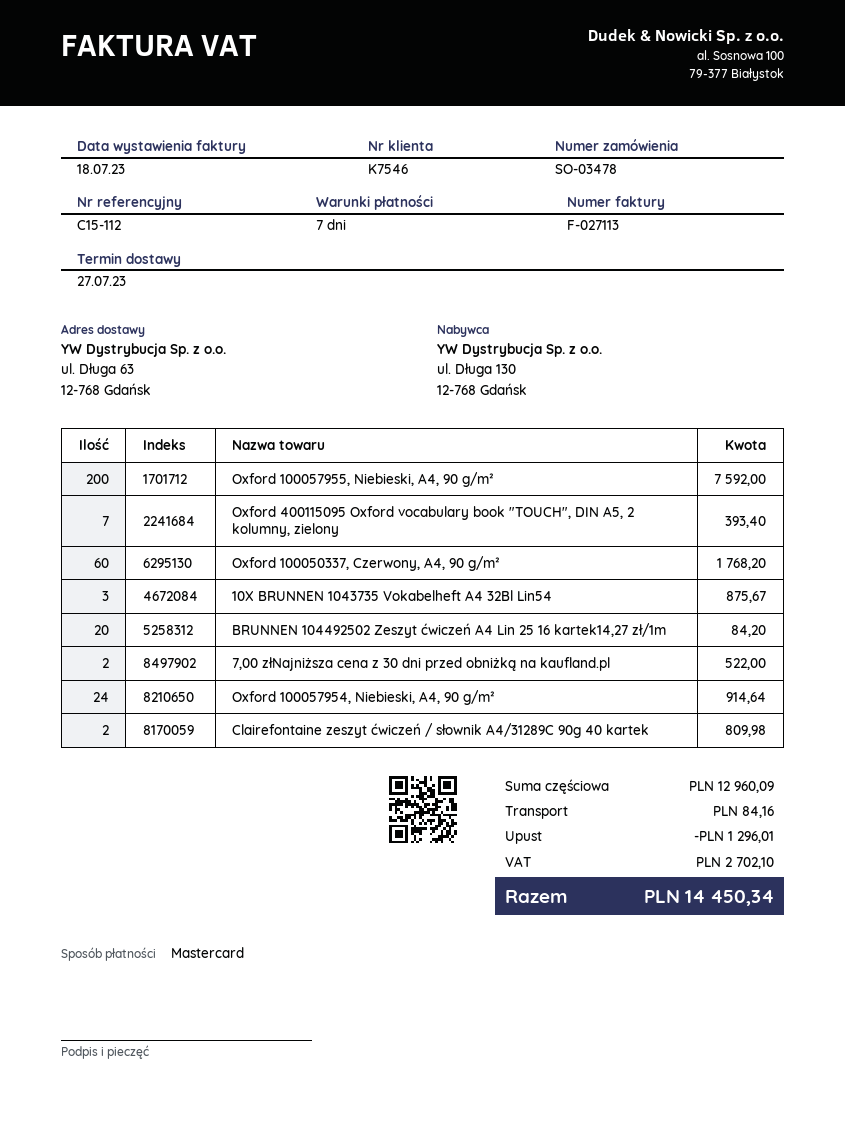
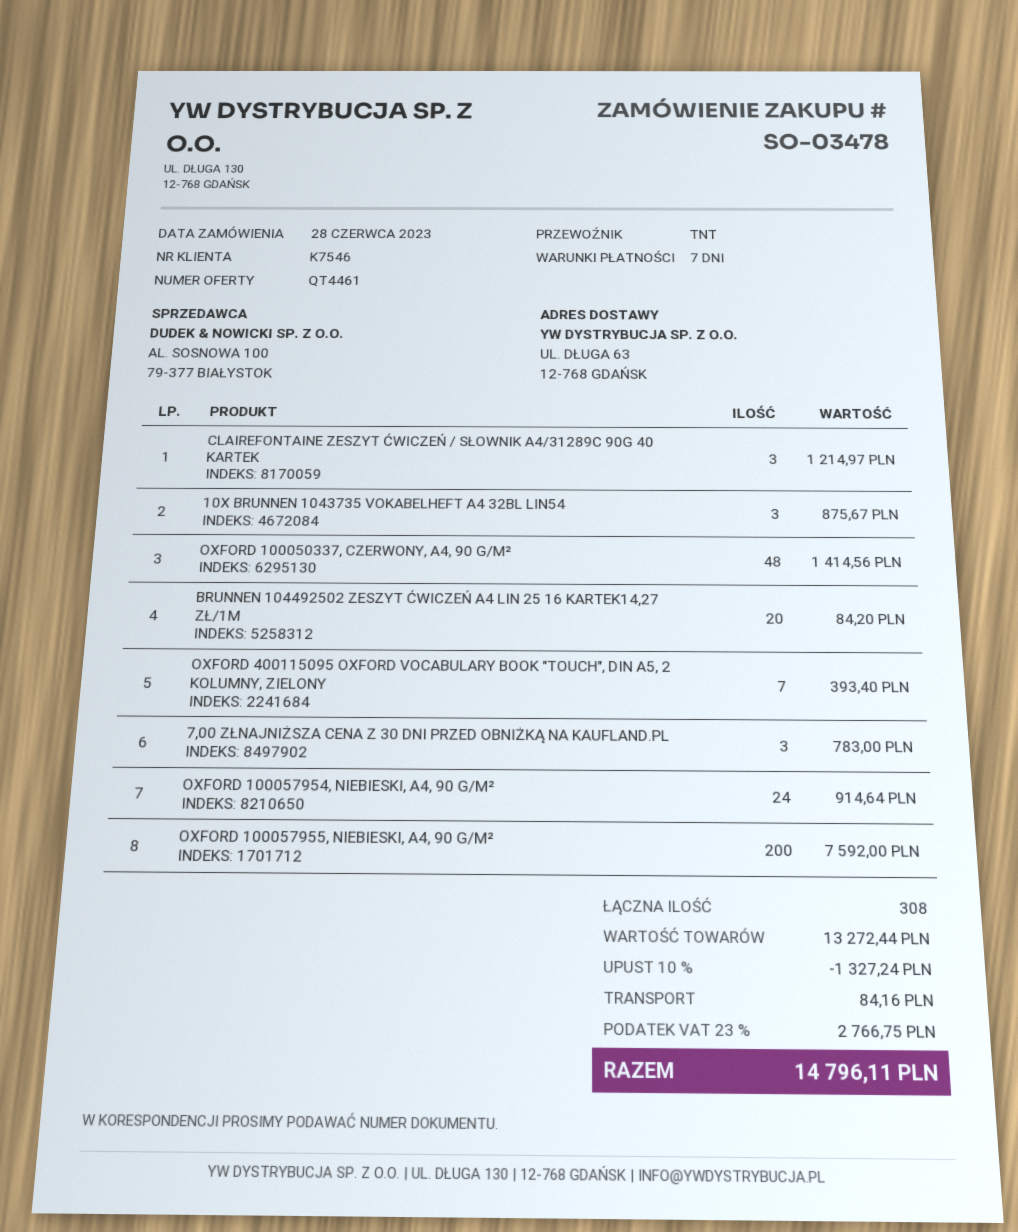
Oxford 100050337, Czerwony, A4, 90 g/m²: 60 for 1768.20 -> 48 for 1414.56
7,00 złNajniższa cena z 30 dni przed obniżką na kaufland.pl: 2 for 522.00 -> 3 for 783.00
Clairefontaine zeszyt ćwiczeń / słownik A4/31289C 90g 40 kartek: 2 for 809.98 -> 3 for 1214.97
subtotal: 12960.09 -> 13272.44
discount: 1296.01 -> 1327.24
tax: 2702.10 -> 2766.75
total: 14450.34 -> 14796.11

